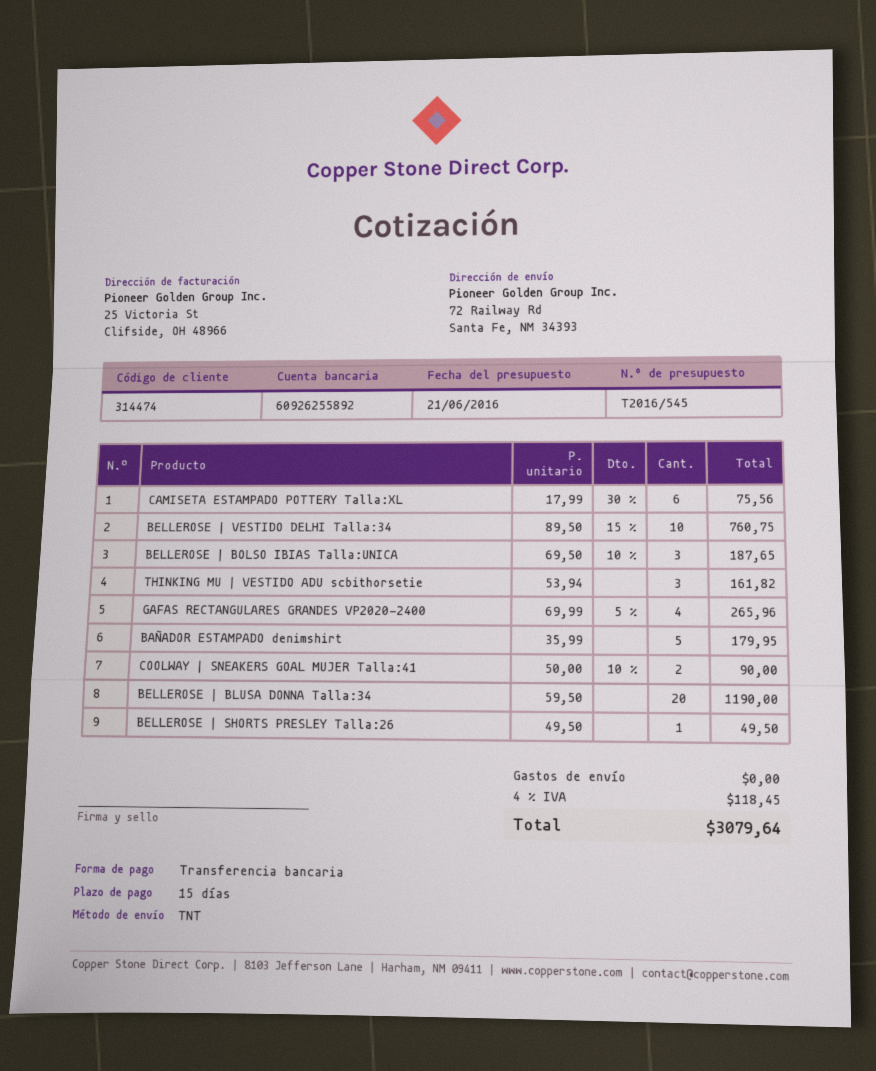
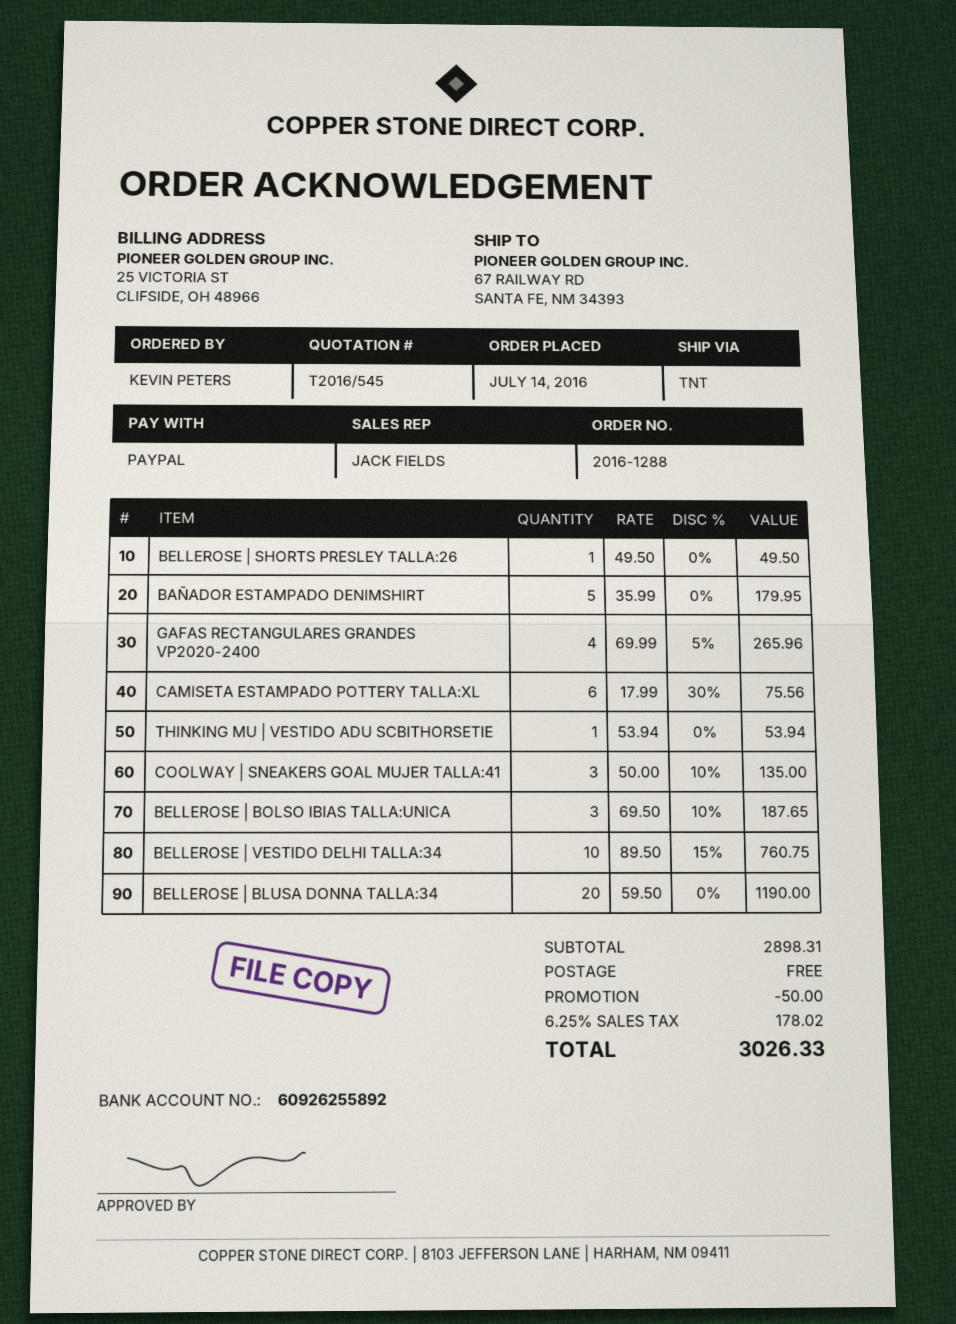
payment method: bank transfer -> PayPal
ship to: 72 Railway Rd, Santa Fe, NM 34393 -> 67 RAILWAY RD, SANTA FE, NM 34393
THINKING MU | VESTIDO ADU scbithorsetie: 3 x 53.94 = 161.82 -> 1 x 53.94 = 53.94
COOLWAY | SNEAKERS GOAL MUJER Talla:41: 2 x 50.00 - 10% = 90.00 -> 3 x 50.00 - 10% = 135.00
discount: none -> 50.00
tax: 4% = 118.45 -> 6.25% = 178.02
total: 3079.64 -> 3026.33

